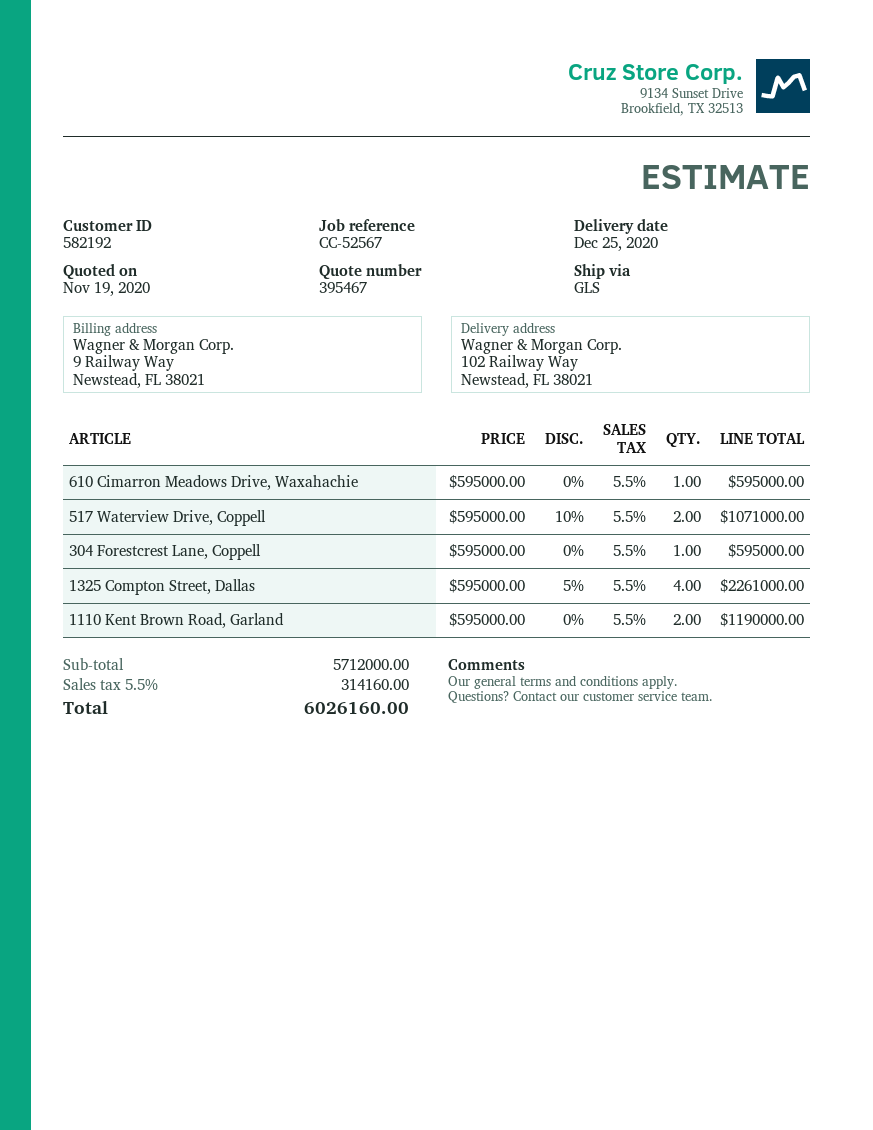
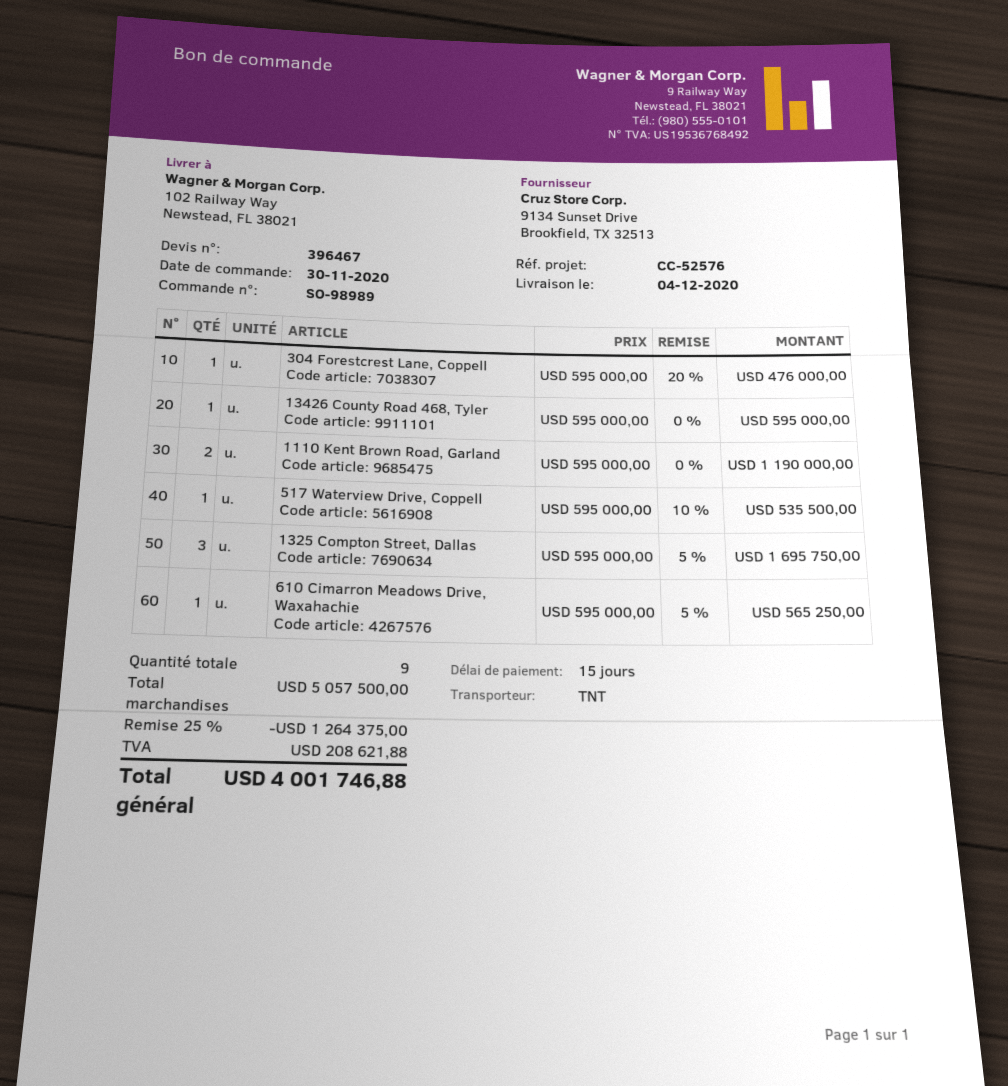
quote number: 395467 -> 396467
delivery date: 2020-12-25 -> 2020-12-04
reference: CC-52567 -> CC-52576
shipping method: GLS -> TNT
610 Cimarron Meadows Drive, Waxahachie: 1 x 595000.00 = 595000.00 -> 1 x 595000.00 - 5% = 565250.00
517 Waterview Drive, Coppell: 2 x 595000.00 - 10% = 1071000.00 -> 1 x 595000.00 - 10% = 535500.00
304 Forestcrest Lane, Coppell: 1 x 595000.00 = 595000.00 -> 1 x 595000.00 - 20% = 476000.00
1325 Compton Street, Dallas: 4 x 595000.00 - 5% = 2261000.00 -> 3 x 595000.00 - 5% = 1695750.00
13426 County Road 468, Tyler: none -> 1 x 595000.00 = 595000.00
subtotal: 5712000.00 -> 5057500.00
discount: none -> 25% = 1264375.00
tax: 314160.00 -> 208621.88
total: 6026160.00 -> 4001746.88

